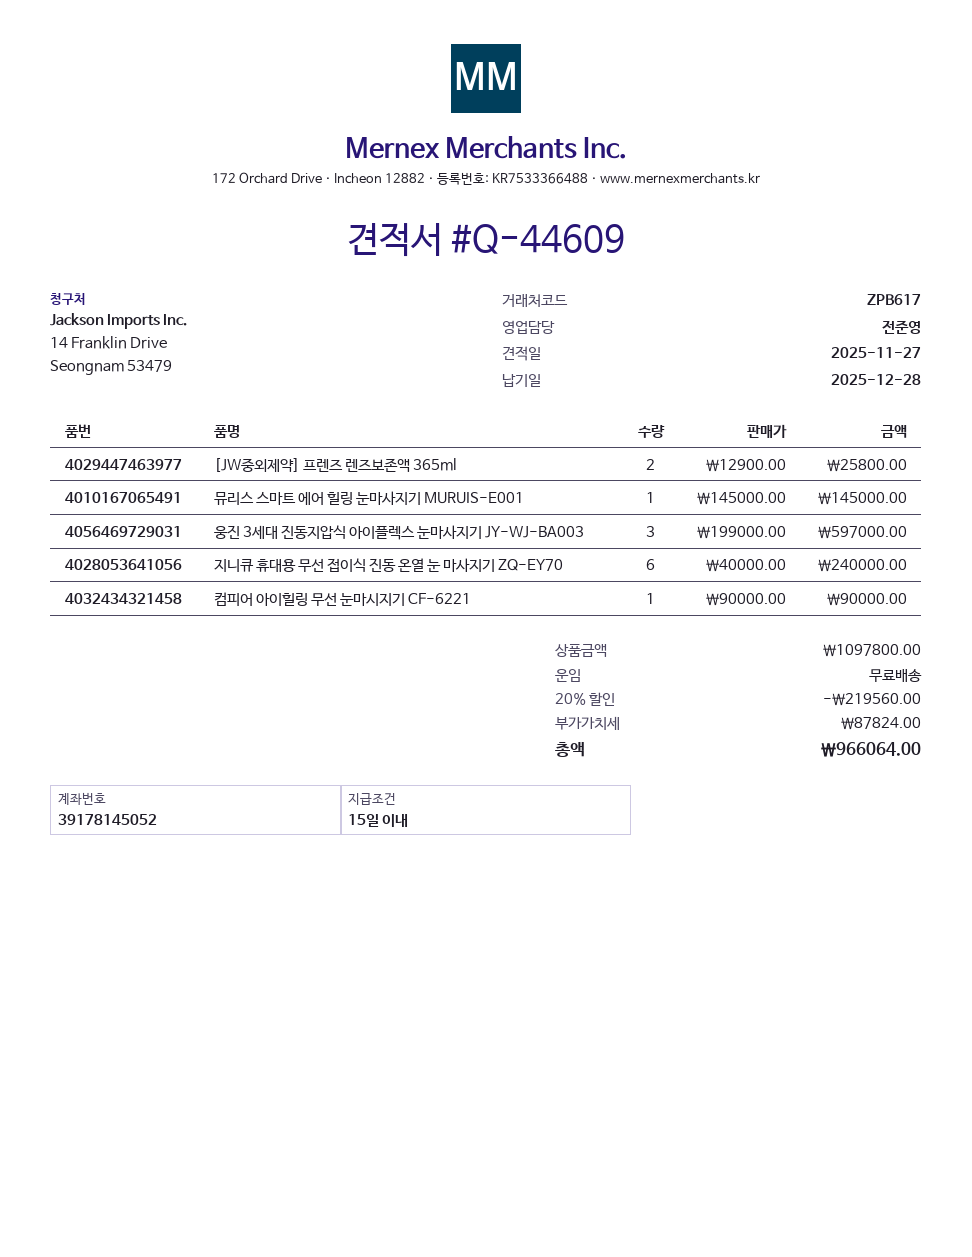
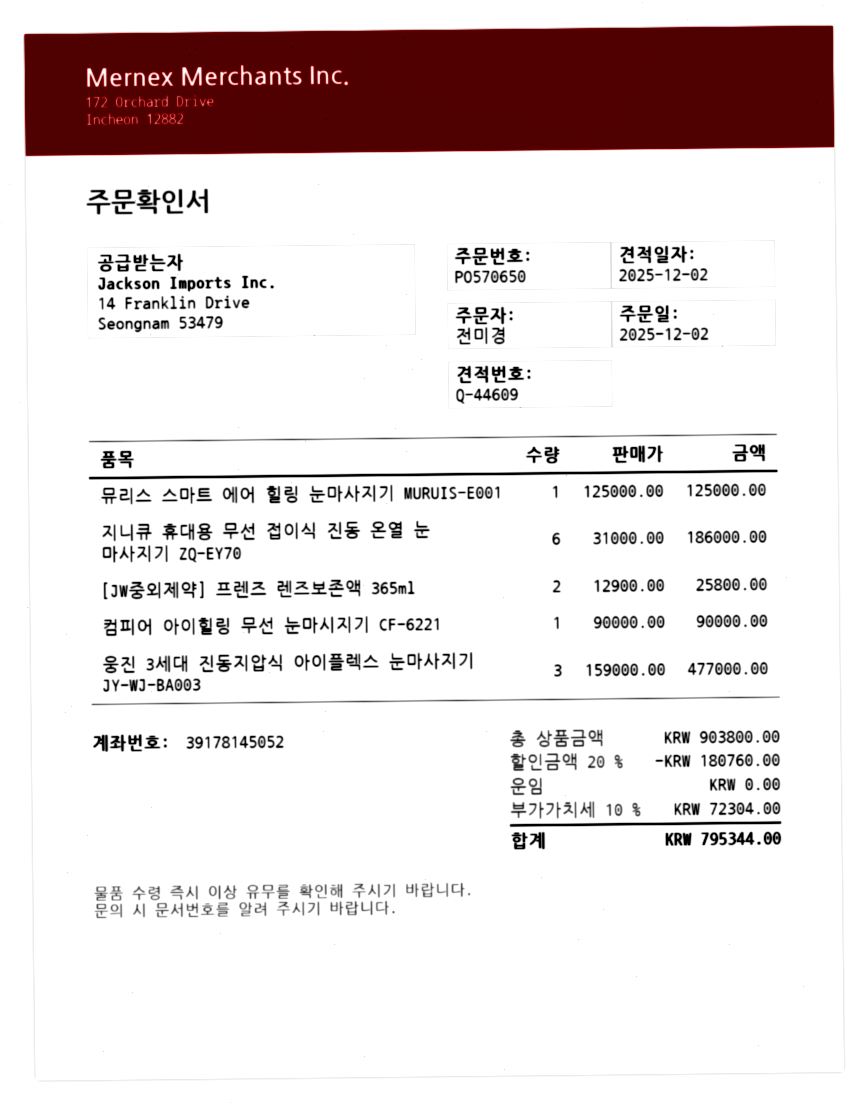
quote date: 2025-11-27 -> 2025-12-02
뮤리스 스마트 에어 힐링 눈마사지기 MURUIS-E001: 1 x 145000.00 = 145000.00 -> 1 x 125000.00 = 125000.00
웅진 3세대 진동지압식 아이플렉스 눈마사지기 JY-WJ-BA003: 3 x 199000.00 = 597000.00 -> 3 x 159000.00 = 477000.00
지니큐 휴대용 무선 접이식 진동 온열 눈 마사지기 ZQ-EY70: 6 x 40000.00 = 240000.00 -> 6 x 31000.00 = 186000.00
subtotal: 1097800.00 -> 903800.00
discount: 20% = 219560.00 -> 20% = 180760.00
tax: 87824.00 -> 72304.00
total: 966064.00 -> 795344.00

